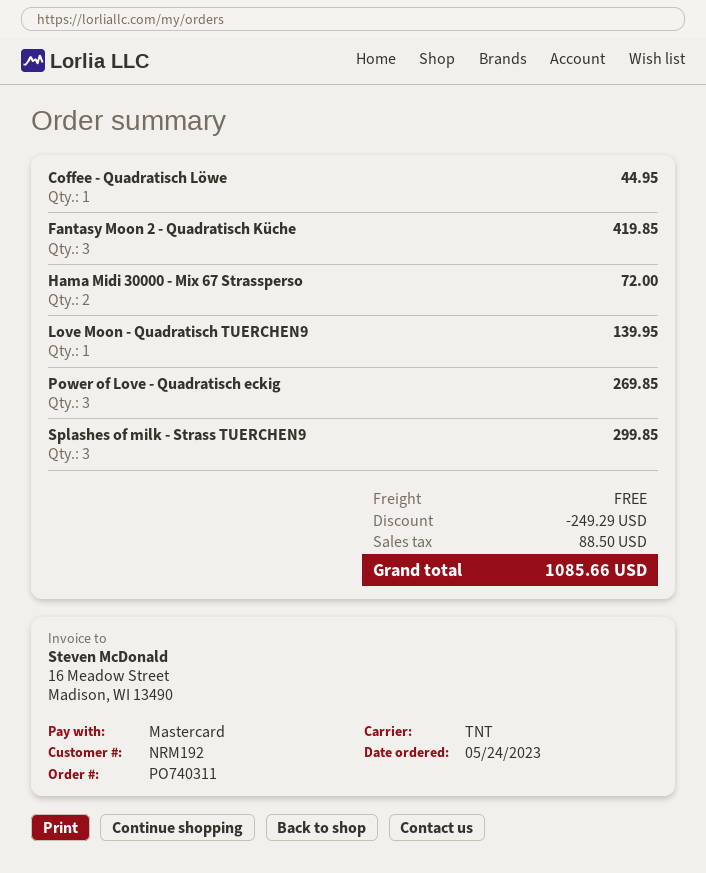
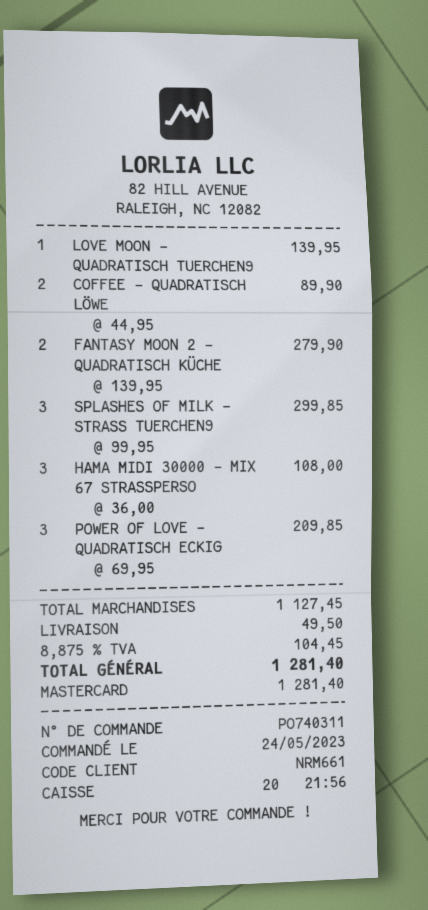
customer number: NRM192 -> NRM661
Coffee - Quadratisch Löwe: 1 for 44.95 -> 2 for 89.90
Fantasy Moon 2 - Quadratisch Küche: 3 for 419.85 -> 2 for 279.90
Hama Midi 30000 - Mix 67 Strassperso: 2 for 72.00 -> 3 for 108.00
Power of Love - Quadratisch eckig: 3 for 269.85 -> 3 for 209.85
discount: 249.29 -> none
shipping: 0.00 -> 49.50
tax: 88.50 -> 104.45
total: 1085.66 -> 1281.40

